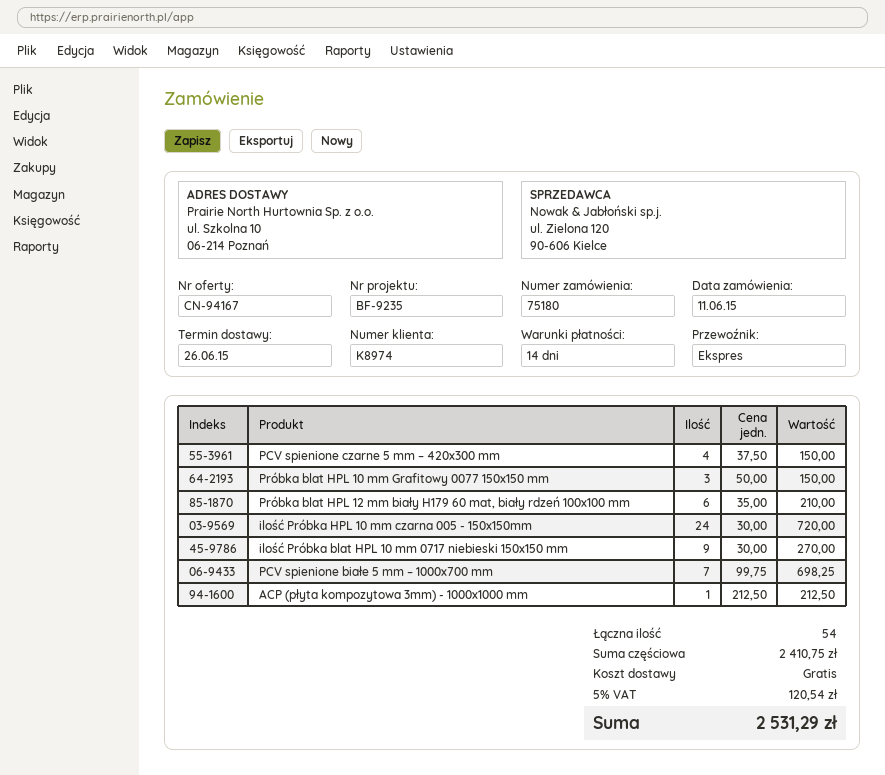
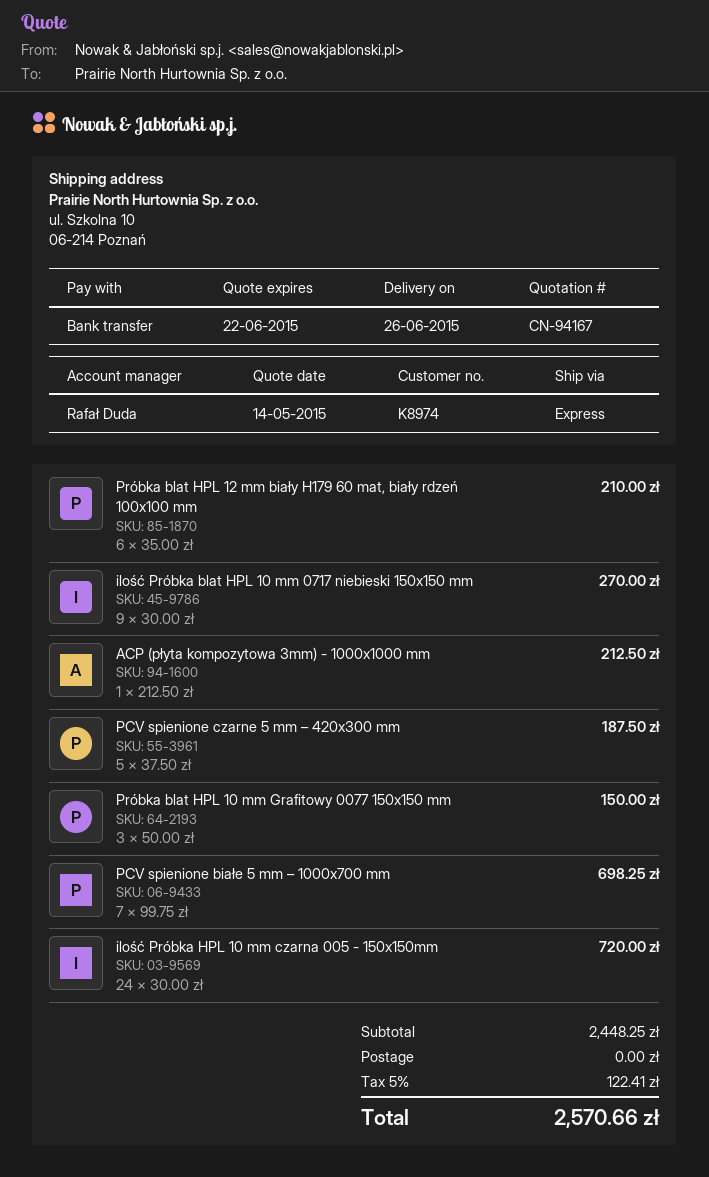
PCV spienione czarne 5 mm – 420x300 mm: 4 x 37.50 = 150.00 -> 5 x 37.50 = 187.50
subtotal: 2410.75 -> 2448.25
tax: 5% = 120.54 -> 5% = 122.41
total: 2531.29 -> 2570.66

